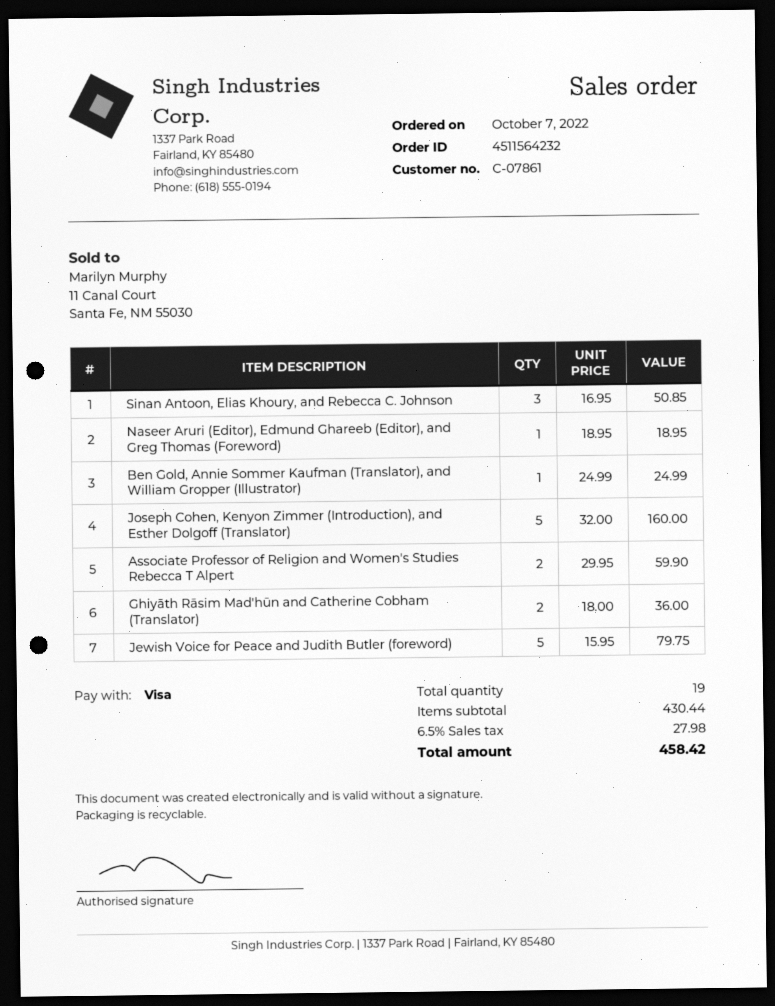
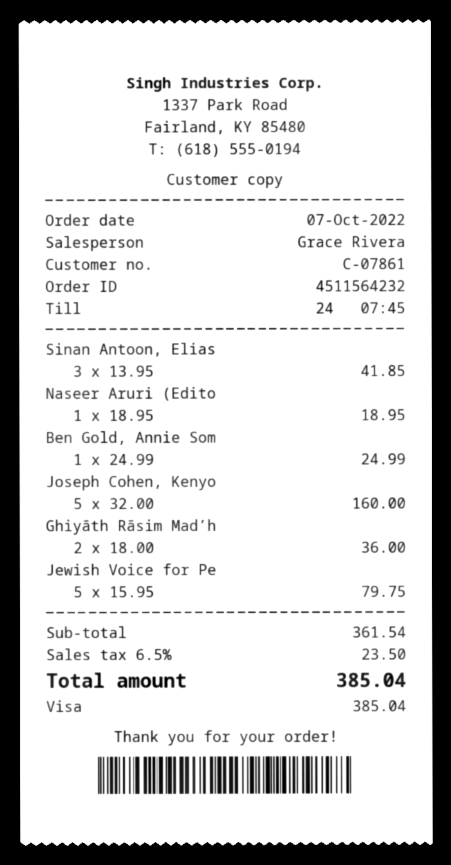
Sinan Antoon, Elias Khoury, and Rebecca C. Johnson: 3 x 16.95 = 50.85 -> 3 x 13.95 = 41.85
Associate Professor of Religion and Women's Studies Rebecca T Alpert: 2 x 29.95 = 59.90 -> none
subtotal: 430.44 -> 361.54
tax: 6.5% = 27.98 -> 6.5% = 23.50
total: 458.42 -> 385.04

